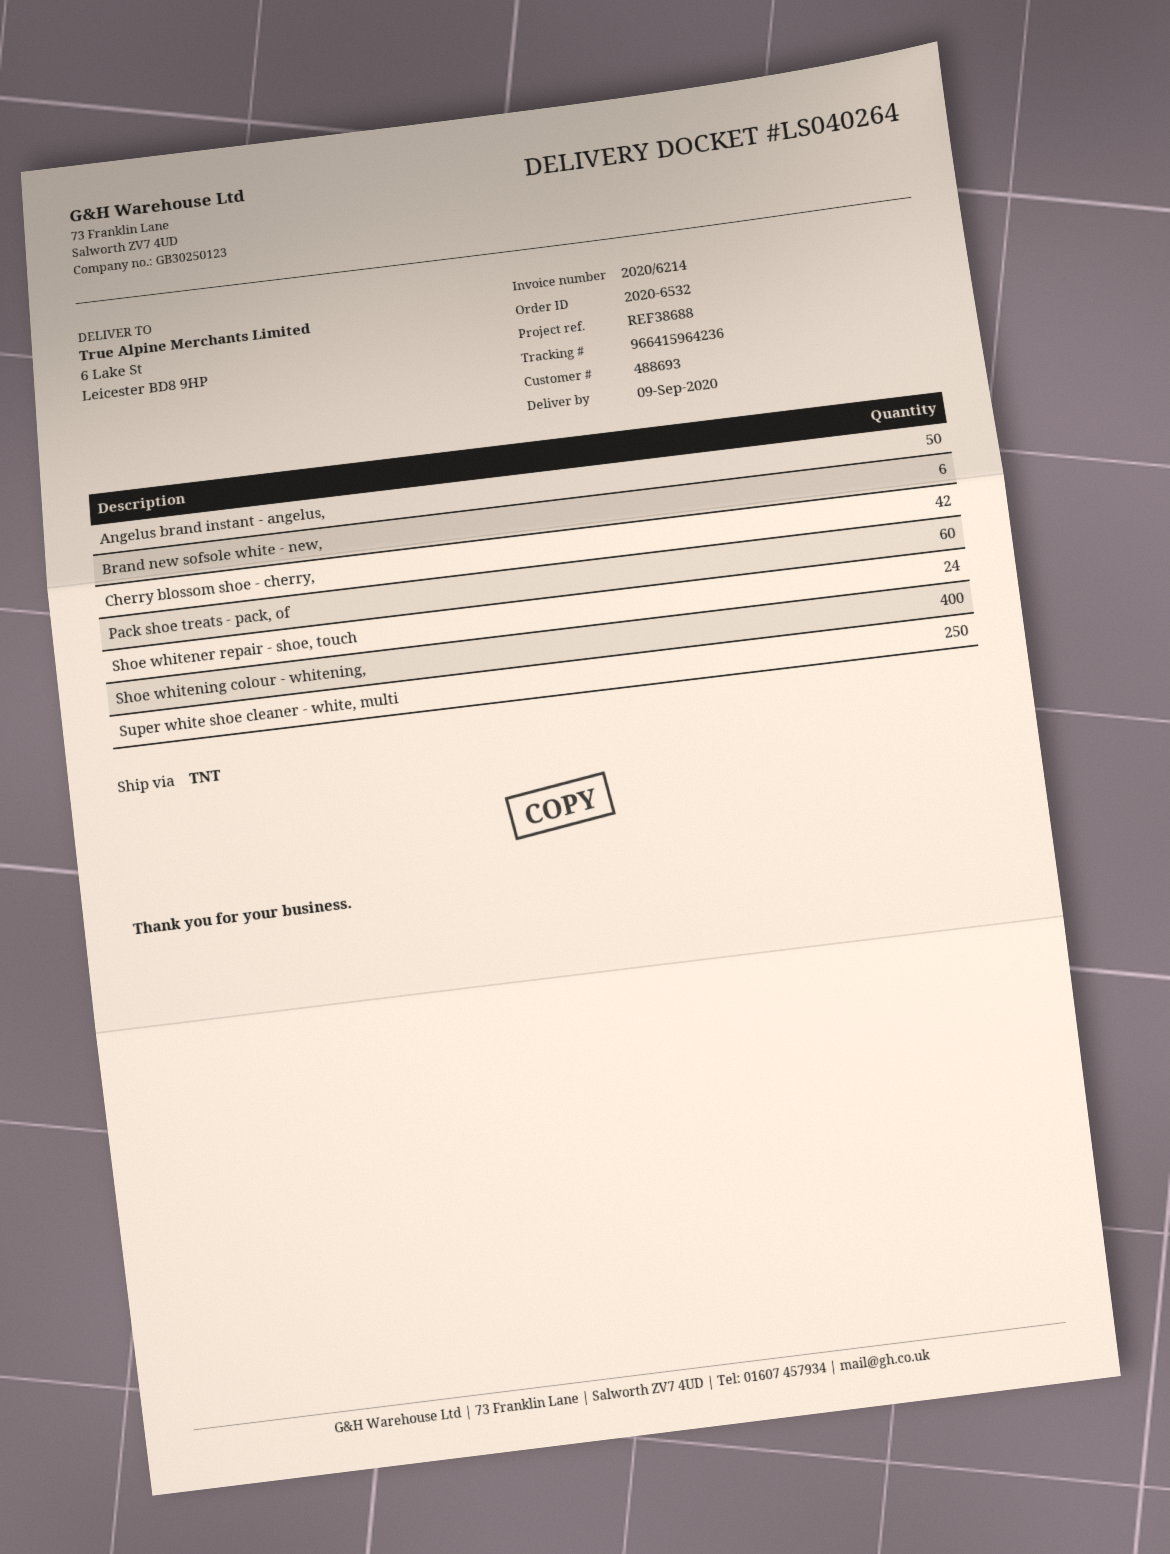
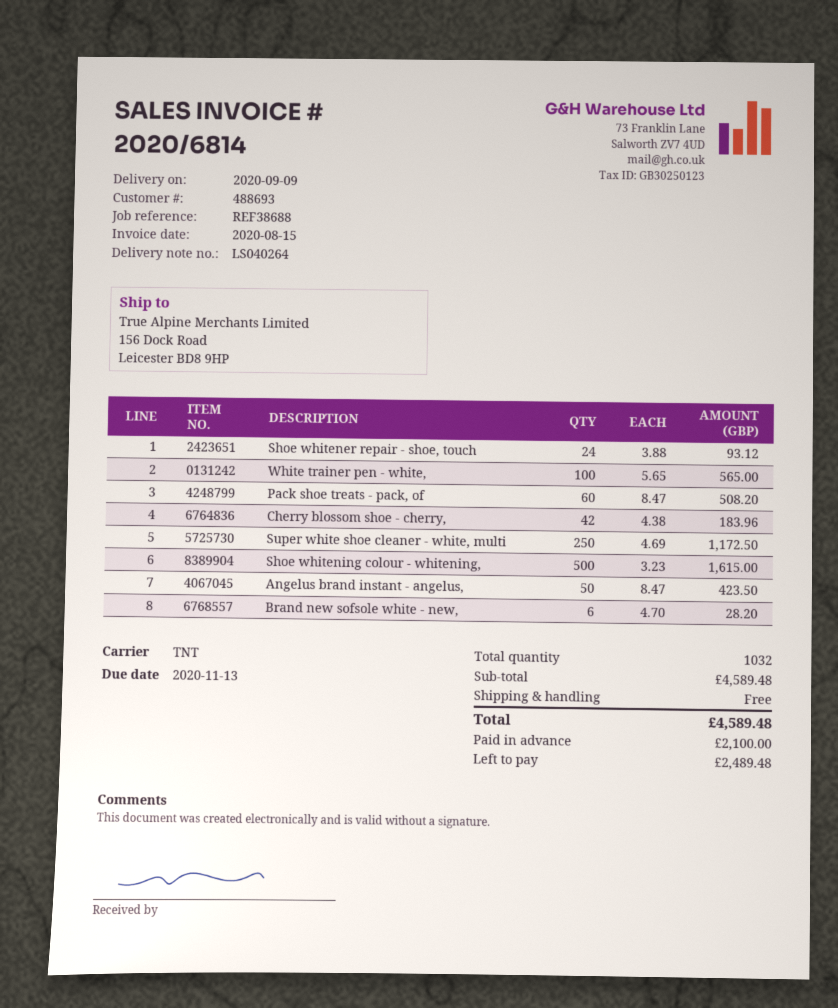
invoice number: 2020/6214 -> 2020/6814
ship to: 6 Lake St, Leicester BD8 9HP -> 156 Dock Road, Leicester BD8 9HP
Shoe whitening colour - whitening,: 400 -> 500
White trainer pen - white,: none -> 100

